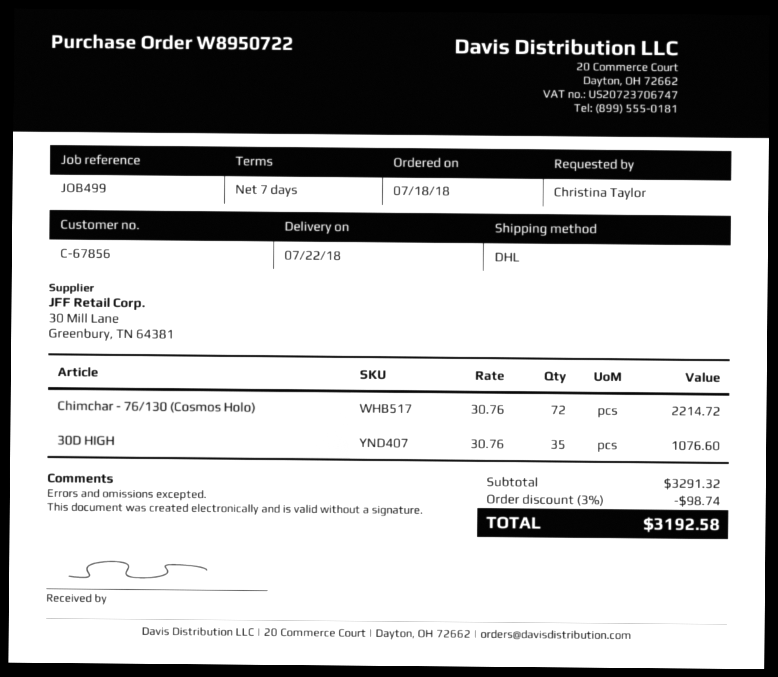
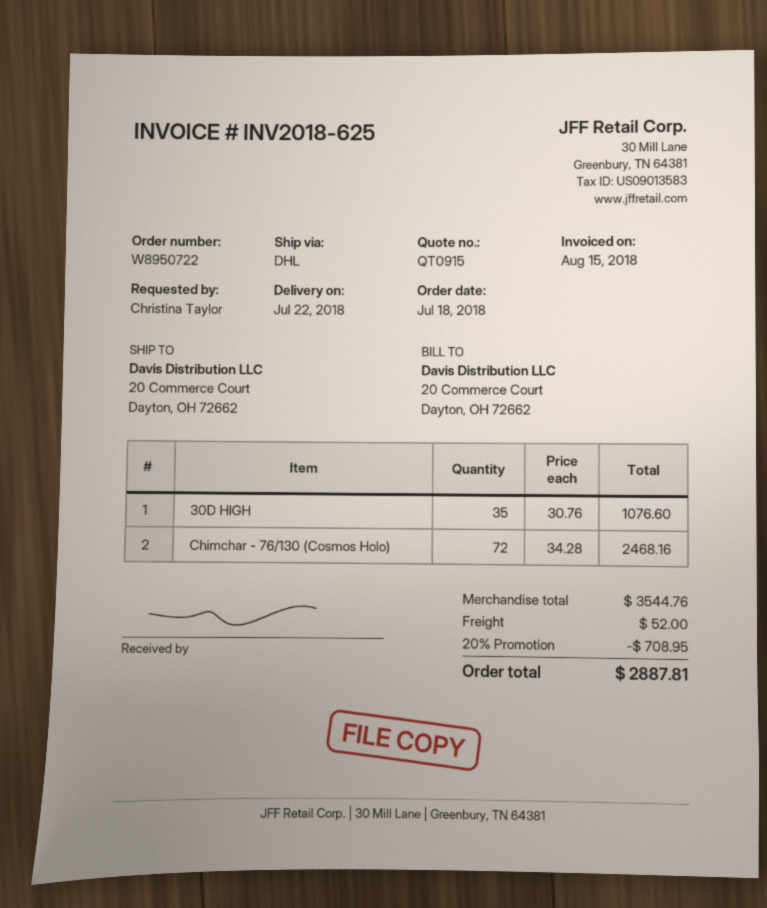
Chimchar - 76/130 (Cosmos Holo): 72 x 30.76 = 2214.72 -> 72 x 34.28 = 2468.16
subtotal: 3291.32 -> 3544.76
discount: 3% = 98.74 -> 20% = 708.95
shipping: none -> 52.00
total: 3192.58 -> 2887.81

